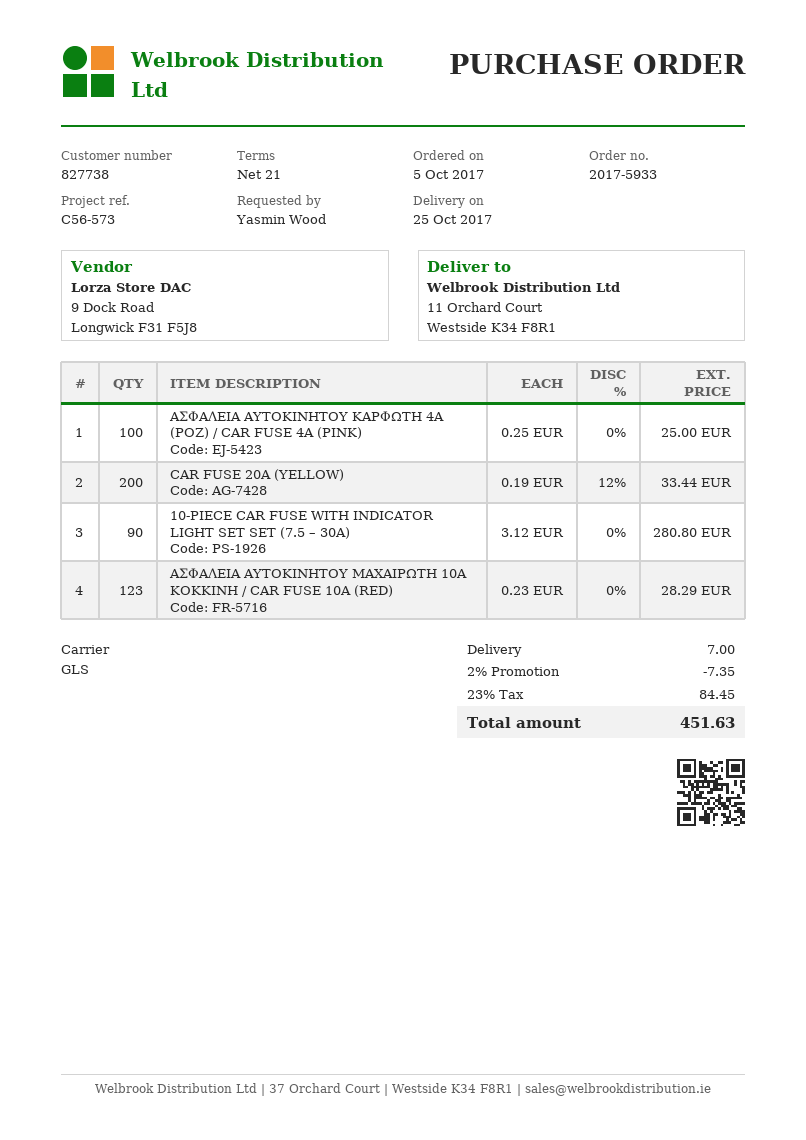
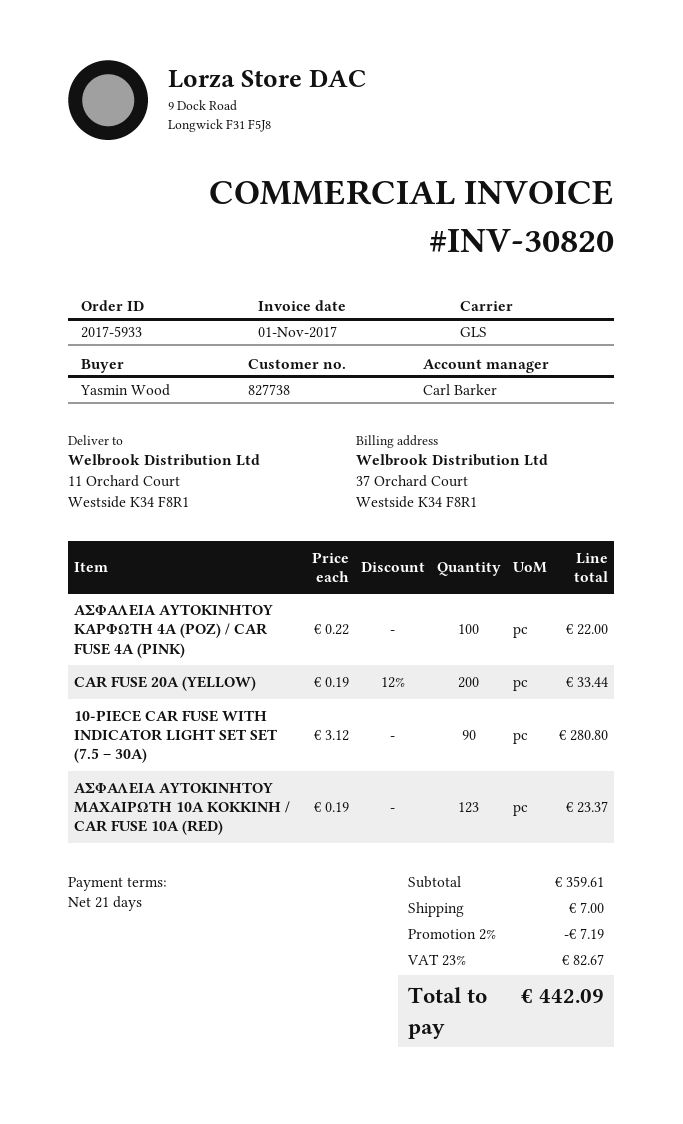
ΑΣΦΑΛΕΙΑ ΑΥΤΟΚΙΝΗΤΟΥ ΚΑΡΦΩΤΗ 4A (ΡΟΖ) / CAR FUSE 4A (PINK): 100 x 0.25 = 25.00 -> 100 x 0.22 = 22.00
ΑΣΦΑΛΕΙΑ ΑΥΤΟΚΙΝΗΤΟΥ ΜΑΧΑΙΡΩΤΗ 10Α KOKKINH / CAR FUSE 10A (RED): 123 x 0.23 = 28.29 -> 123 x 0.19 = 23.37
discount: 2% = 7.35 -> 2% = 7.19
tax: 23% = 84.45 -> 23% = 82.67
total: 451.63 -> 442.09

